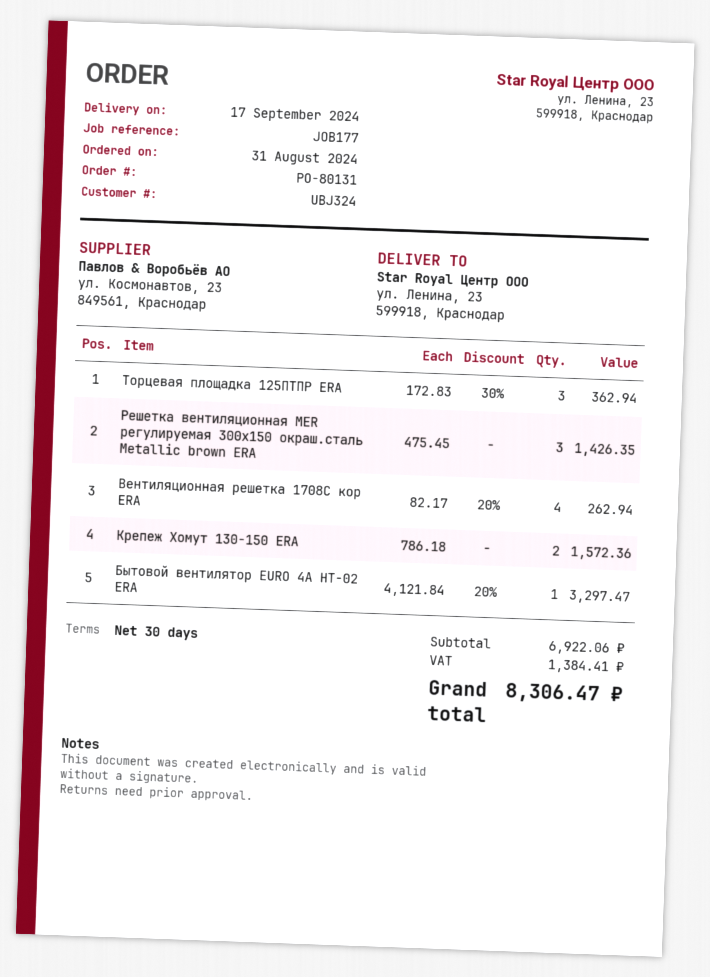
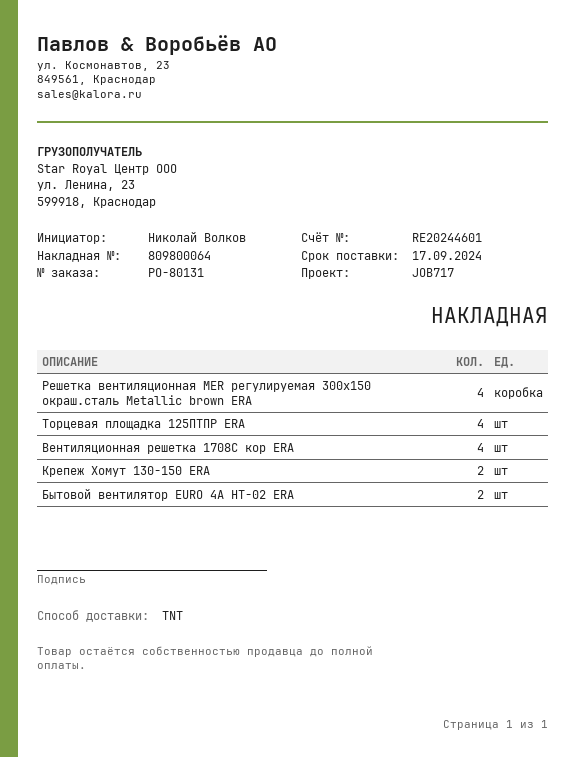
reference: JOB177 -> JOB717
Торцевая площадка 125ПТПР ERA: 3 -> 4
Решетка вентиляционная MER регулируемая 300х150 окраш.сталь Metallic brown ERA: 3 -> 4
Бытовой вентилятор EURO 4A HT-02 ERA: 1 -> 2

